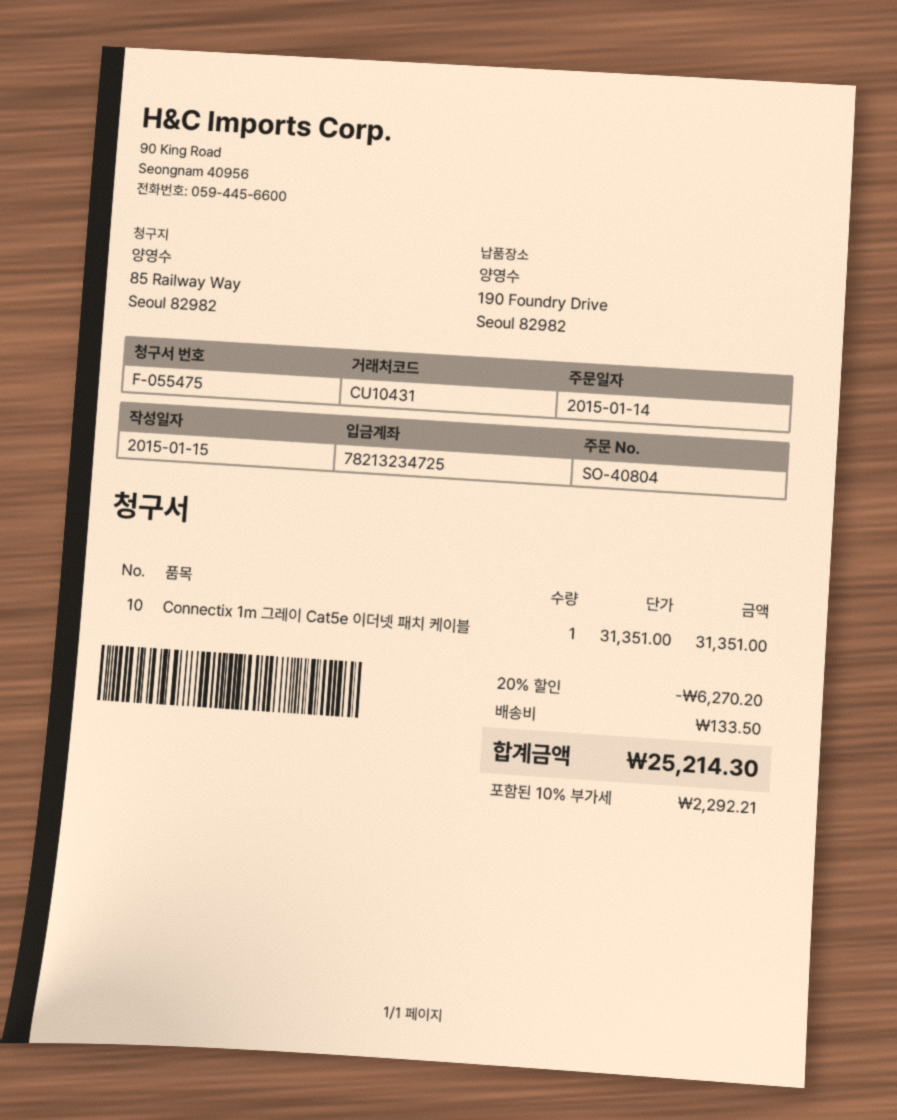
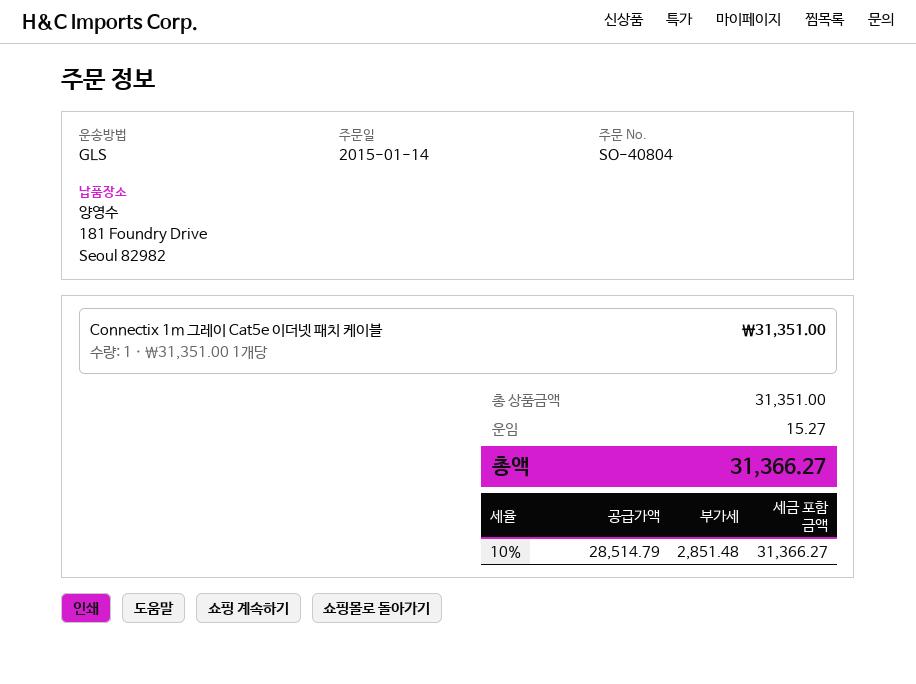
ship to: 190 Foundry Drive, Seoul 82982 -> 181 Foundry Drive, Seoul 82982
discount: 20% = 6270.20 -> none
shipping: 133.50 -> 15.27
tax: 10% = 2292.21 -> 10% = 2851.48
total: 25214.30 -> 31366.27

